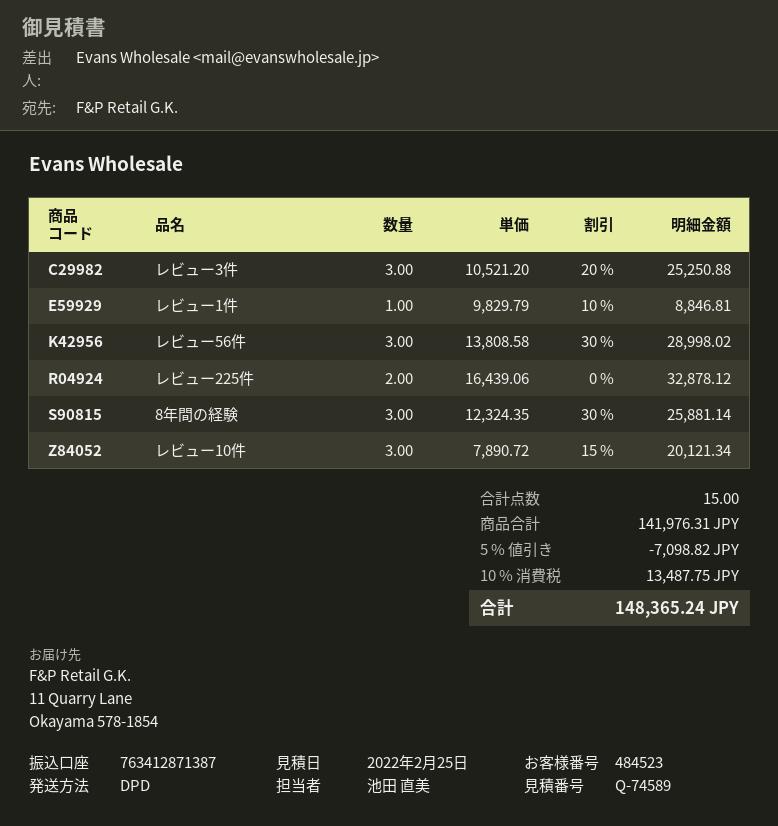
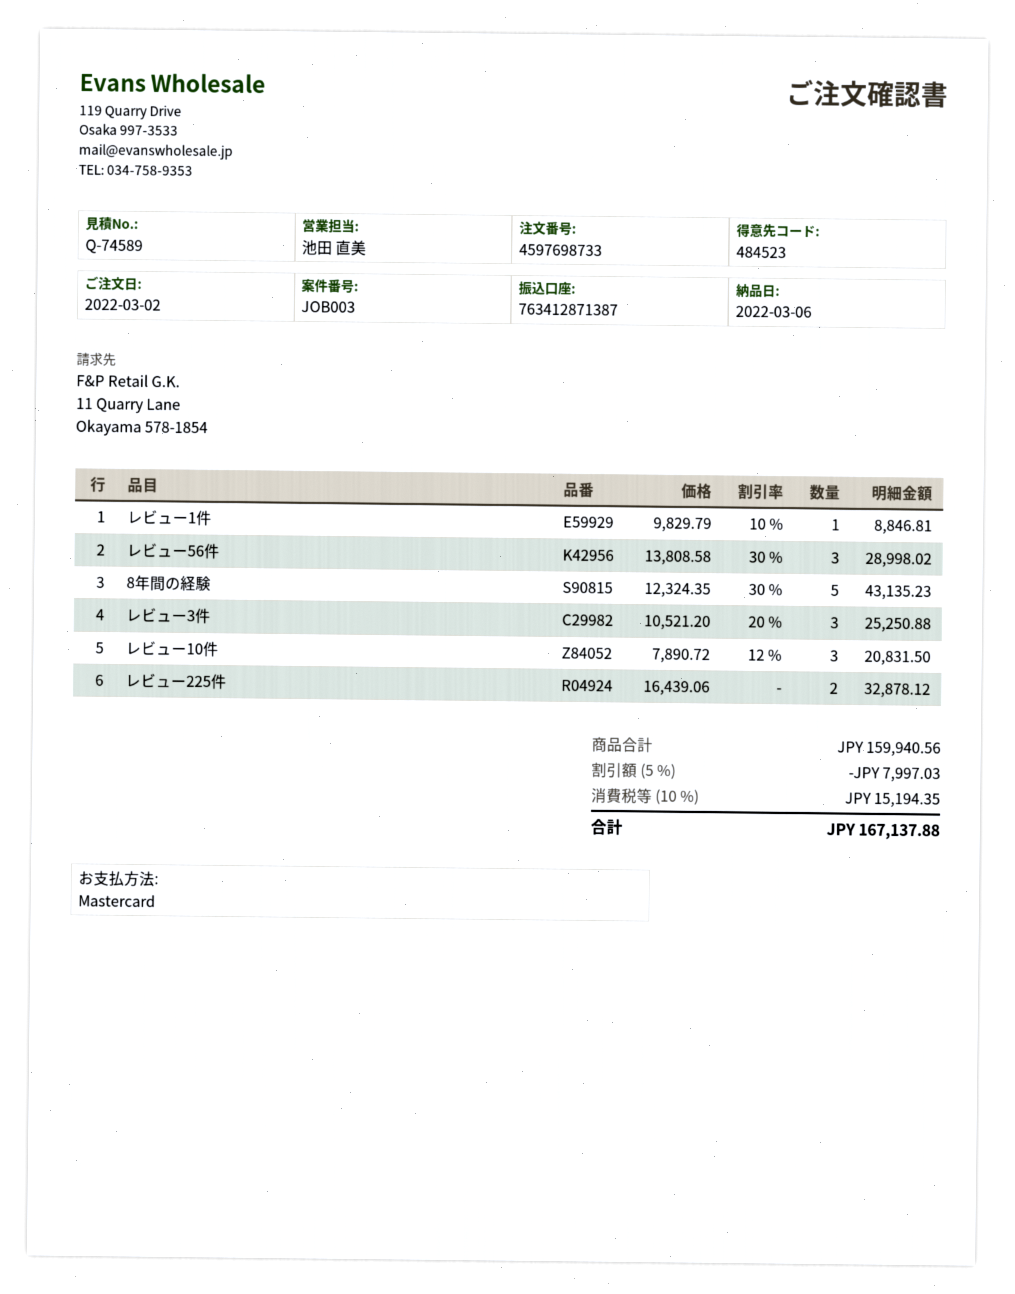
8年間の経験: 3 x 12324.35 - 30% = 25881.14 -> 5 x 12324.35 - 30% = 43135.23
レビュー10件: 3 x 7890.72 - 15% = 20121.34 -> 3 x 7890.72 - 12% = 20831.50
subtotal: 141976.31 -> 159940.56
discount: 5% = 7098.82 -> 5% = 7997.03
tax: 10% = 13487.75 -> 10% = 15194.35
total: 148365.24 -> 167137.88

